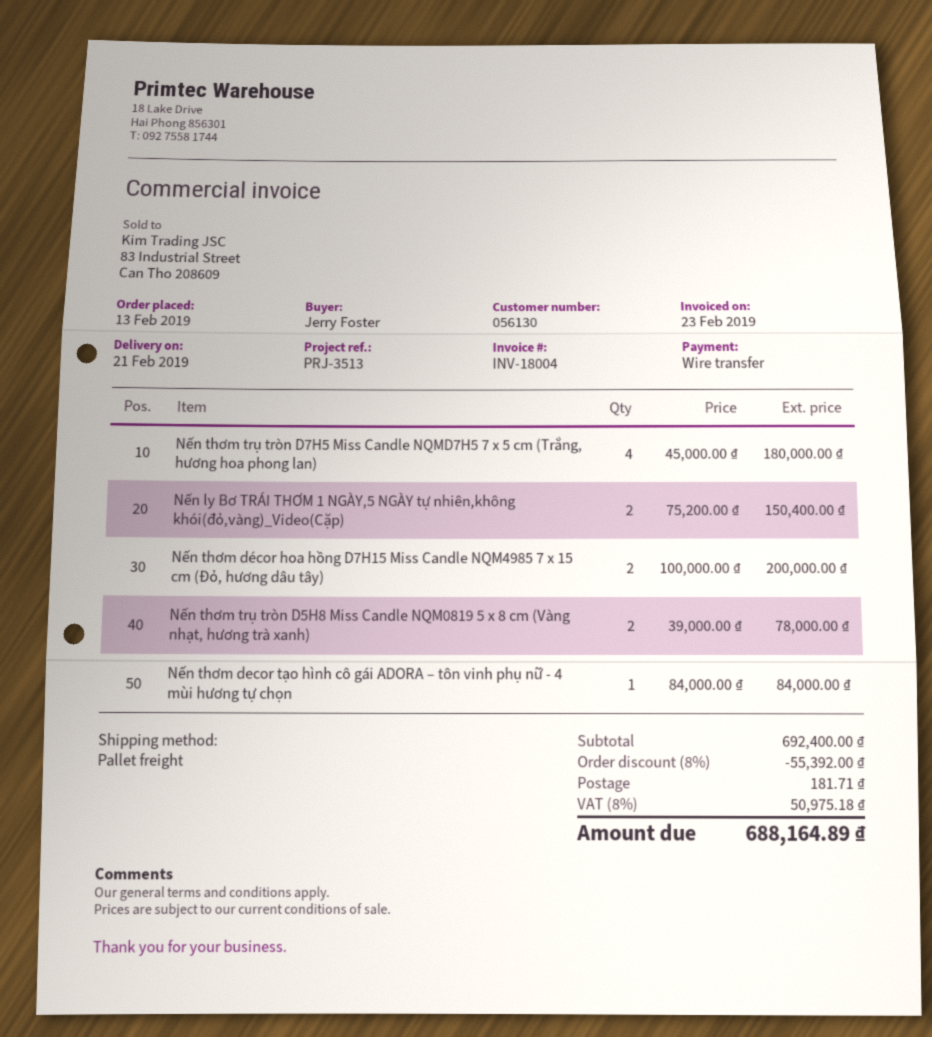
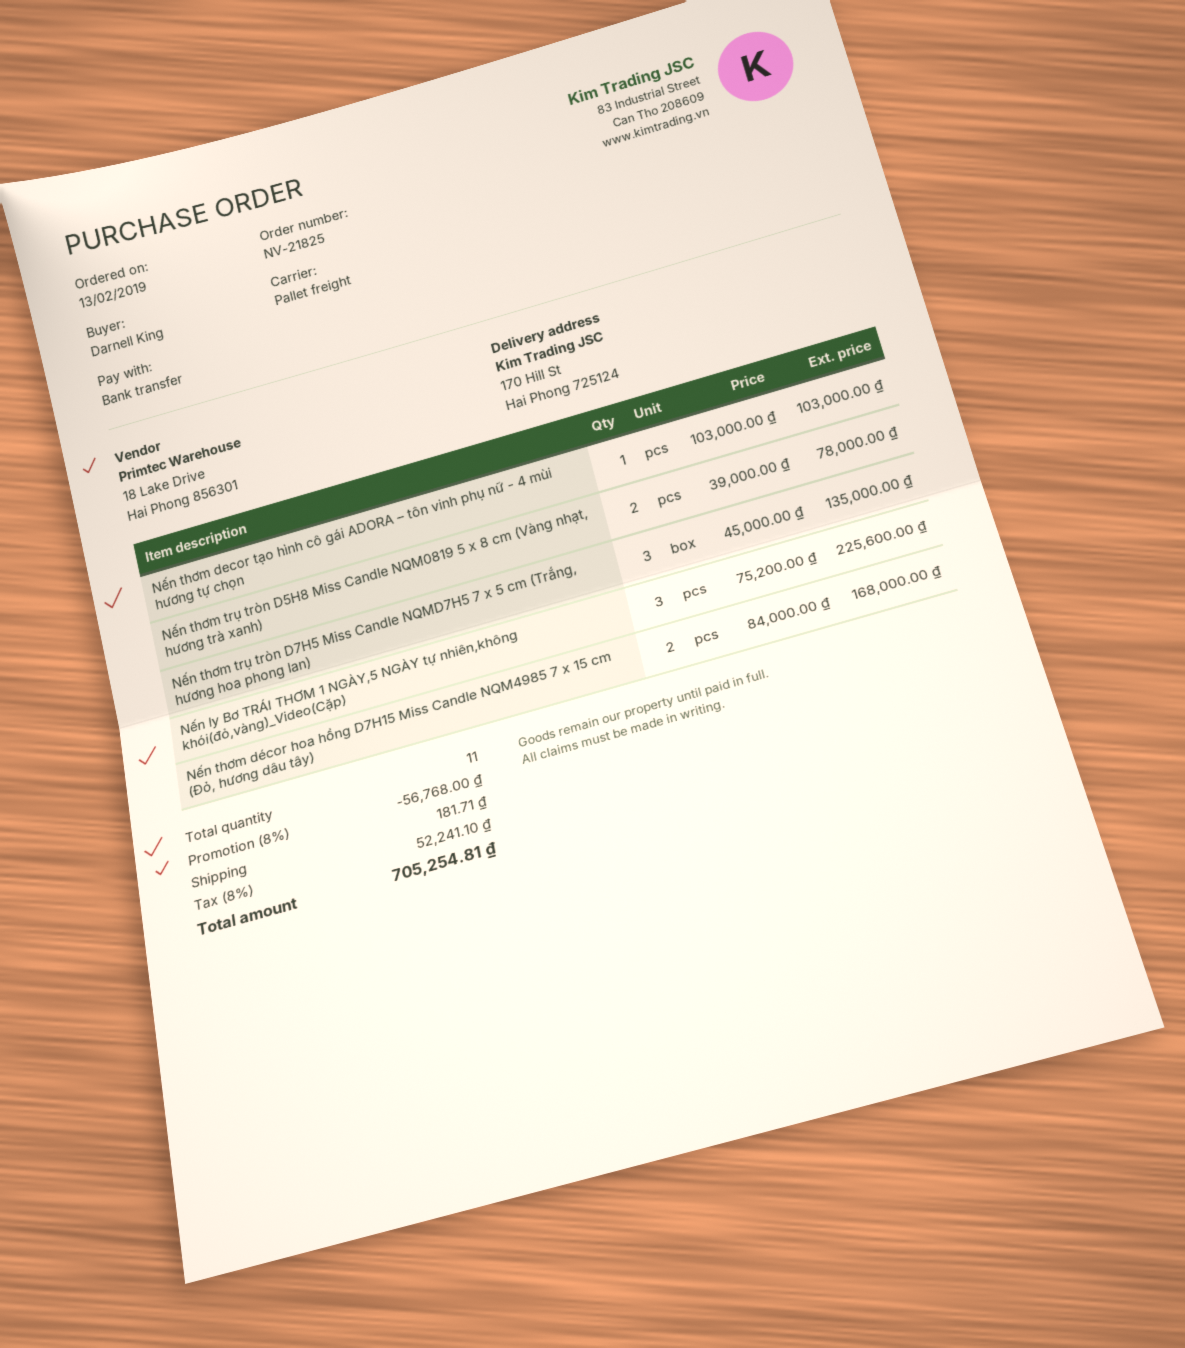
ordered by: Jerry Foster -> Darnell King
Nến thơm trụ tròn D7H5 Miss Candle NQMD7H5 7 x 5 cm (Trắng, hương hoa phong lan): 4 x 45000.00 = 180000.00 -> 3 x 45000.00 = 135000.00
Nến ly Bơ TRÁI THƠM 1 NGÀY,5 NGÀY tự nhiên,không khói(đỏ,vàng)_Video(Cặp): 2 x 75200.00 = 150400.00 -> 3 x 75200.00 = 225600.00
Nến thơm décor hoa hồng D7H15 Miss Candle NQM4985 7 x 15 cm (Đỏ, hương dâu tây): 2 x 100000.00 = 200000.00 -> 2 x 84000.00 = 168000.00
Nến thơm decor tạo hình cô gái ADORA – tôn vinh phụ nữ - 4 mùi hương tự chọn: 1 x 84000.00 = 84000.00 -> 1 x 103000.00 = 103000.00
discount: 8% = 55392.00 -> 8% = 56768.00
tax: 8% = 50975.18 -> 8% = 52241.10
total: 688164.89 -> 705254.81

